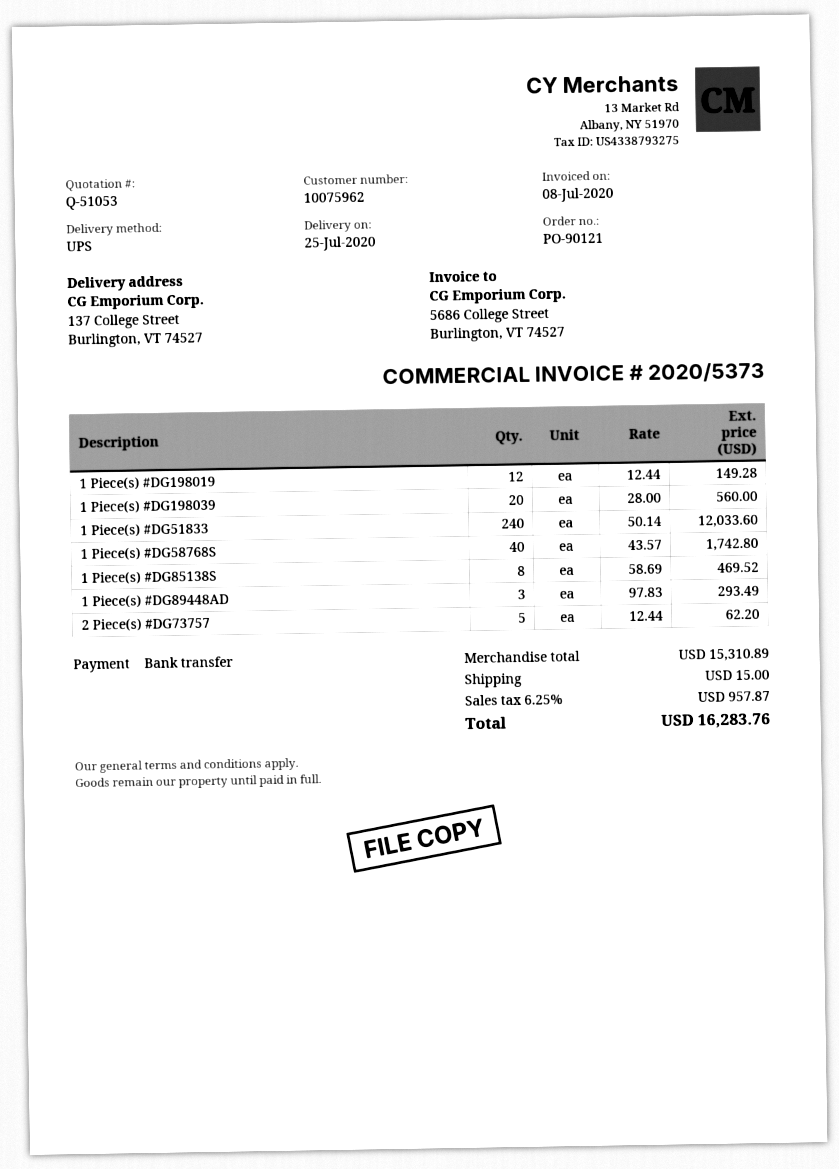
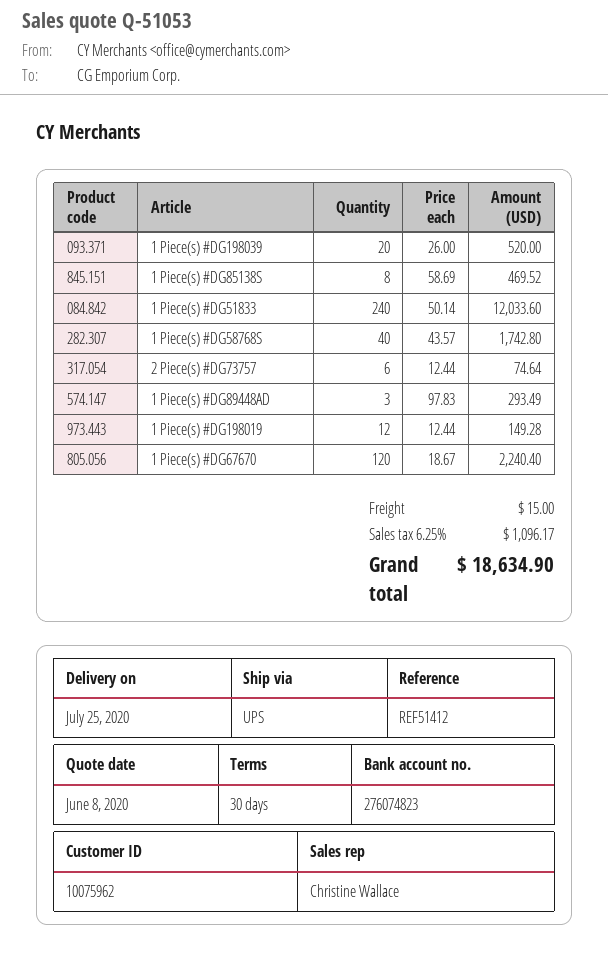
1 Piece(s) #DG198039: 20 x 28.00 = 560.00 -> 20 x 26.00 = 520.00
2 Piece(s) #DG73757: 5 x 12.44 = 62.20 -> 6 x 12.44 = 74.64
1 Piece(s) #DG67670: none -> 120 x 18.67 = 2240.40
tax: 6.25% = 957.87 -> 6.25% = 1096.17
total: 16283.76 -> 18634.90

